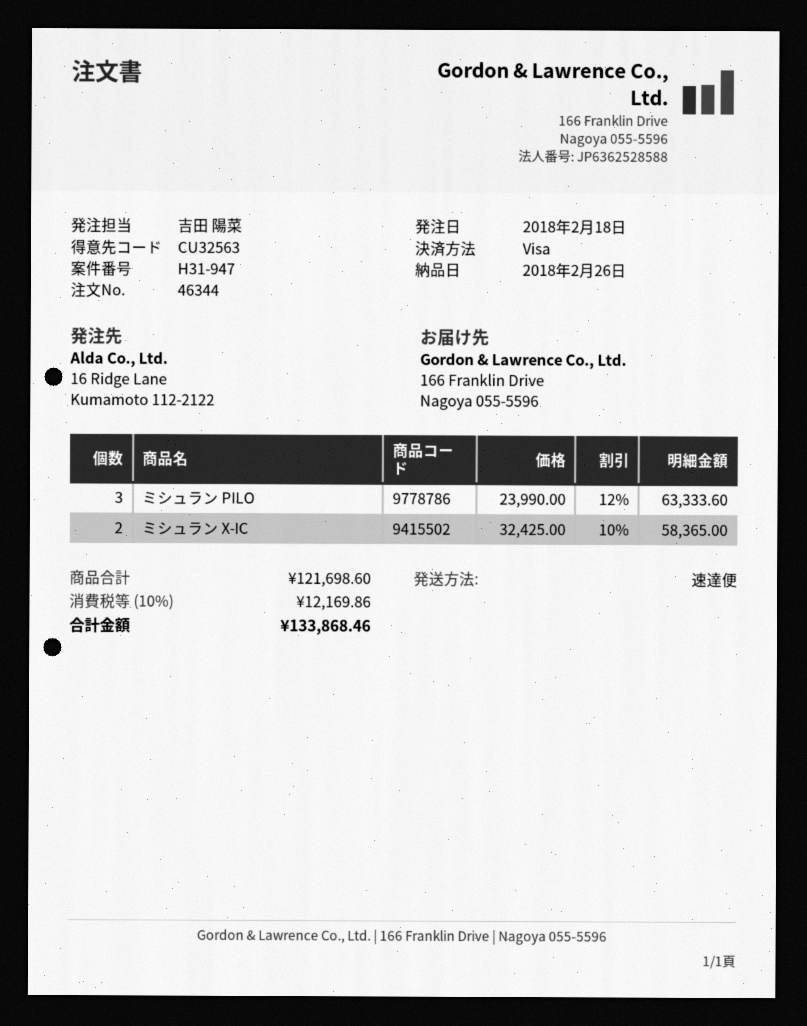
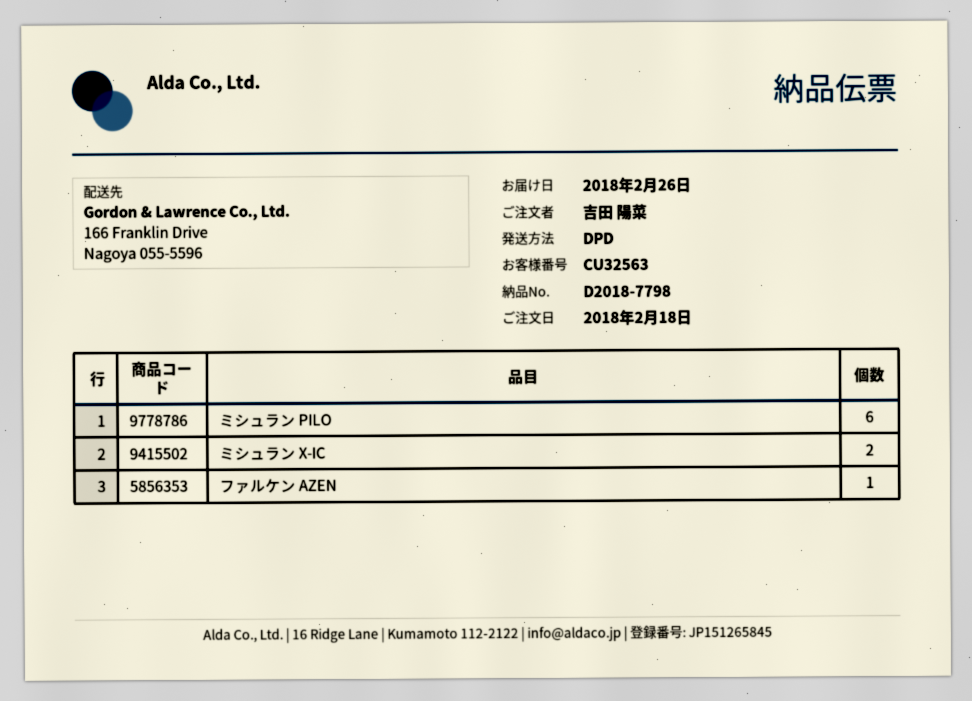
shipping method: express -> DPD
ミシュラン PILO: 3 -> 6
ファルケン AZEN: none -> 1

